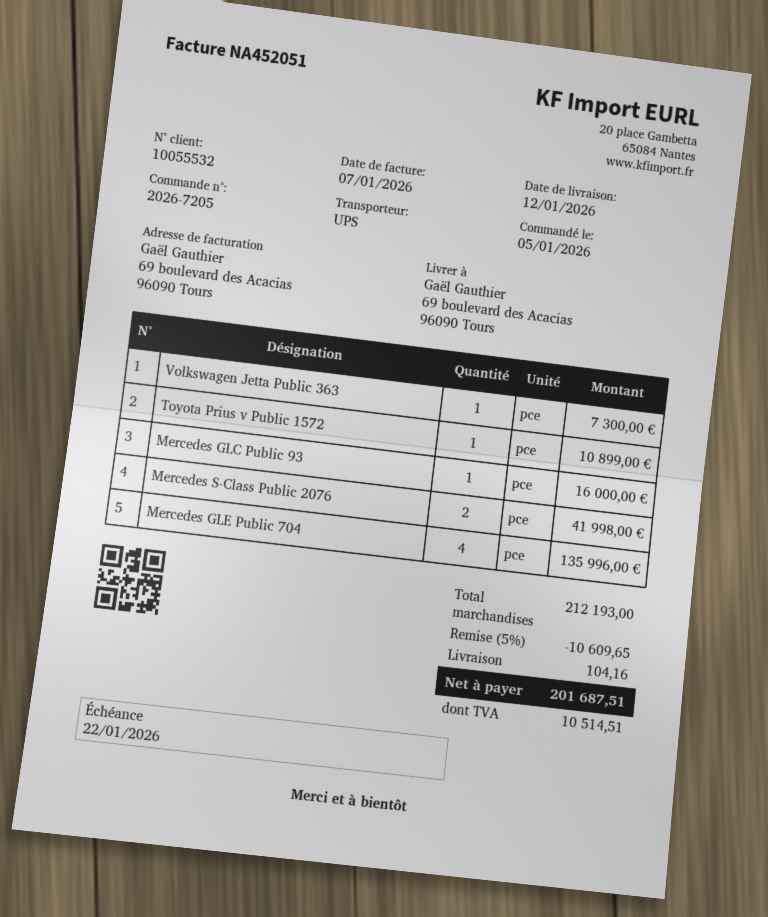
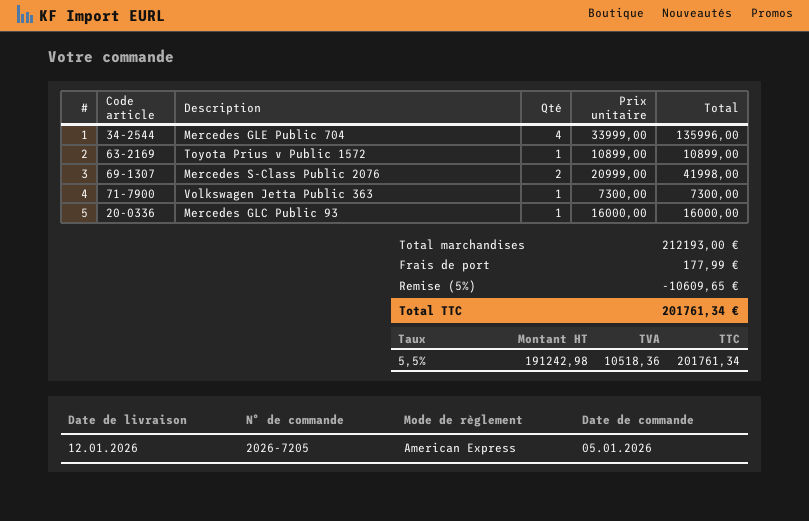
shipping: 104.16 -> 177.99
tax: 10514.51 -> 10518.36
total: 201687.51 -> 201761.34

